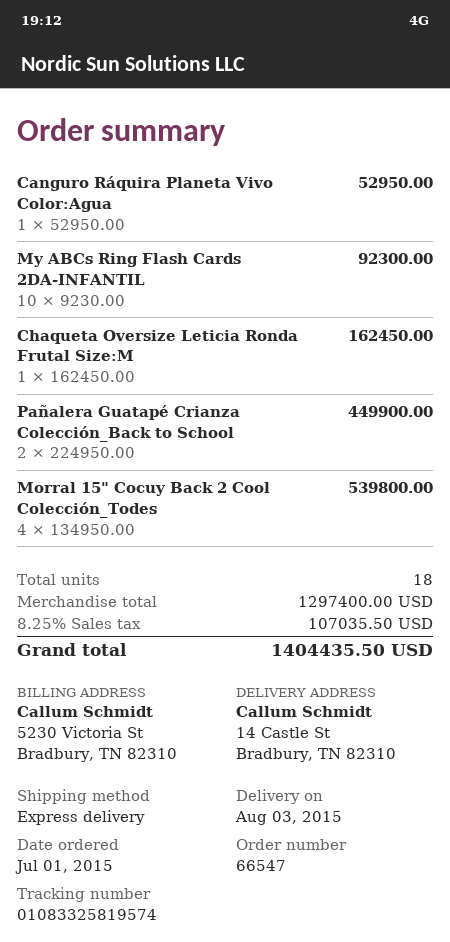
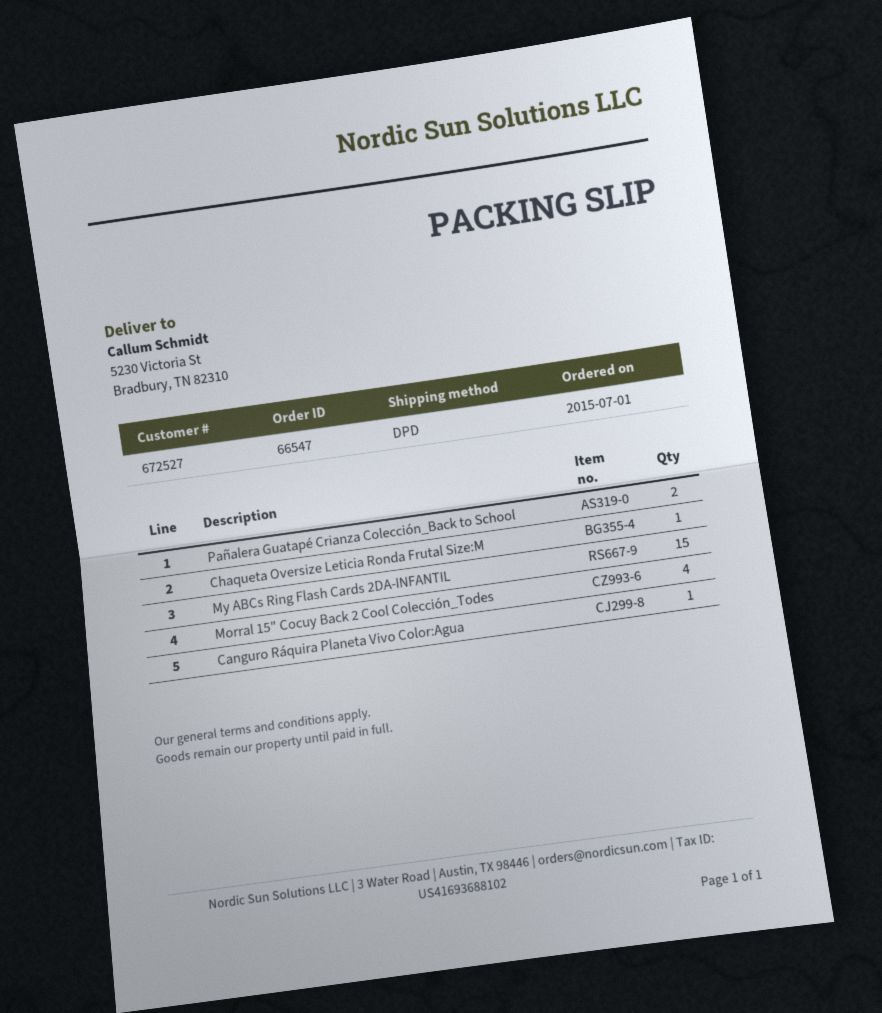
shipping method: express -> DPD
ship to: 14 Castle St, Bradbury, TN 82310 -> 5230 Victoria St, Bradbury, TN 82310
My ABCs Ring Flash Cards 2DA-INFANTIL: 10 -> 15

